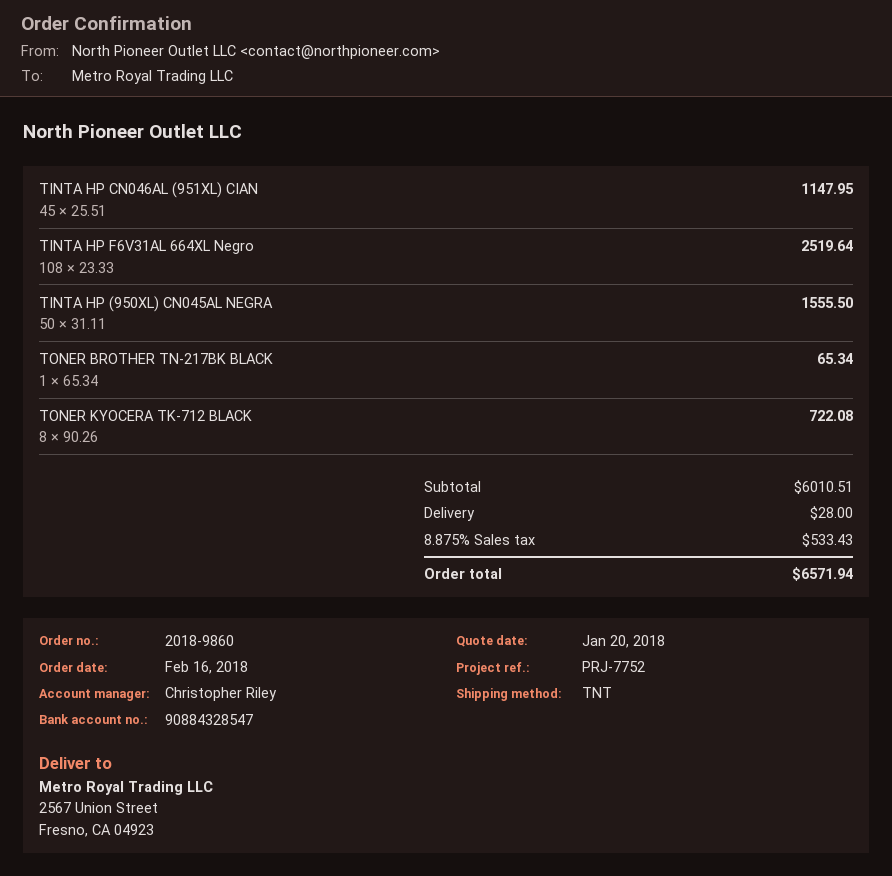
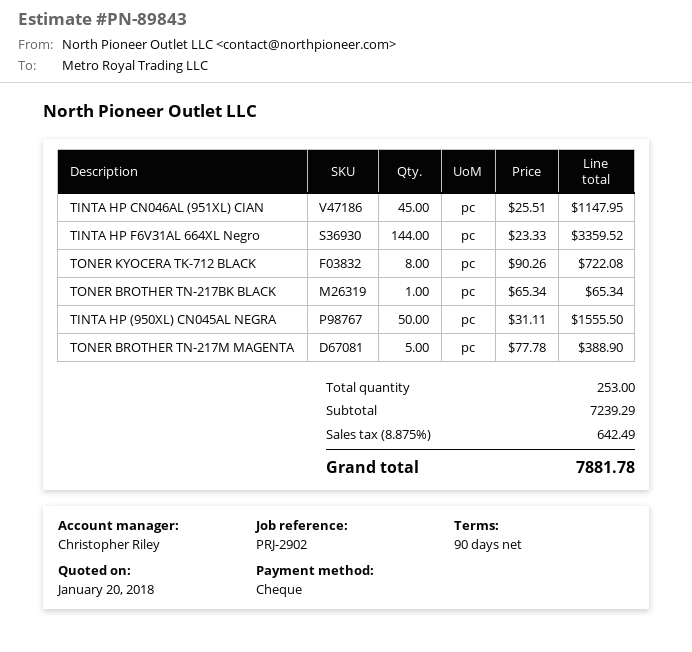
reference: PRJ-7752 -> PRJ-2902
TINTA HP F6V31AL 664XL Negro: 108 x 23.33 = 2519.64 -> 144 x 23.33 = 3359.52
TONER BROTHER TN-217M MAGENTA: none -> 5 x 77.78 = 388.90
subtotal: 6010.51 -> 7239.29
shipping: 28.00 -> none
tax: 8.875% = 533.43 -> 8.875% = 642.49
total: 6571.94 -> 7881.78

